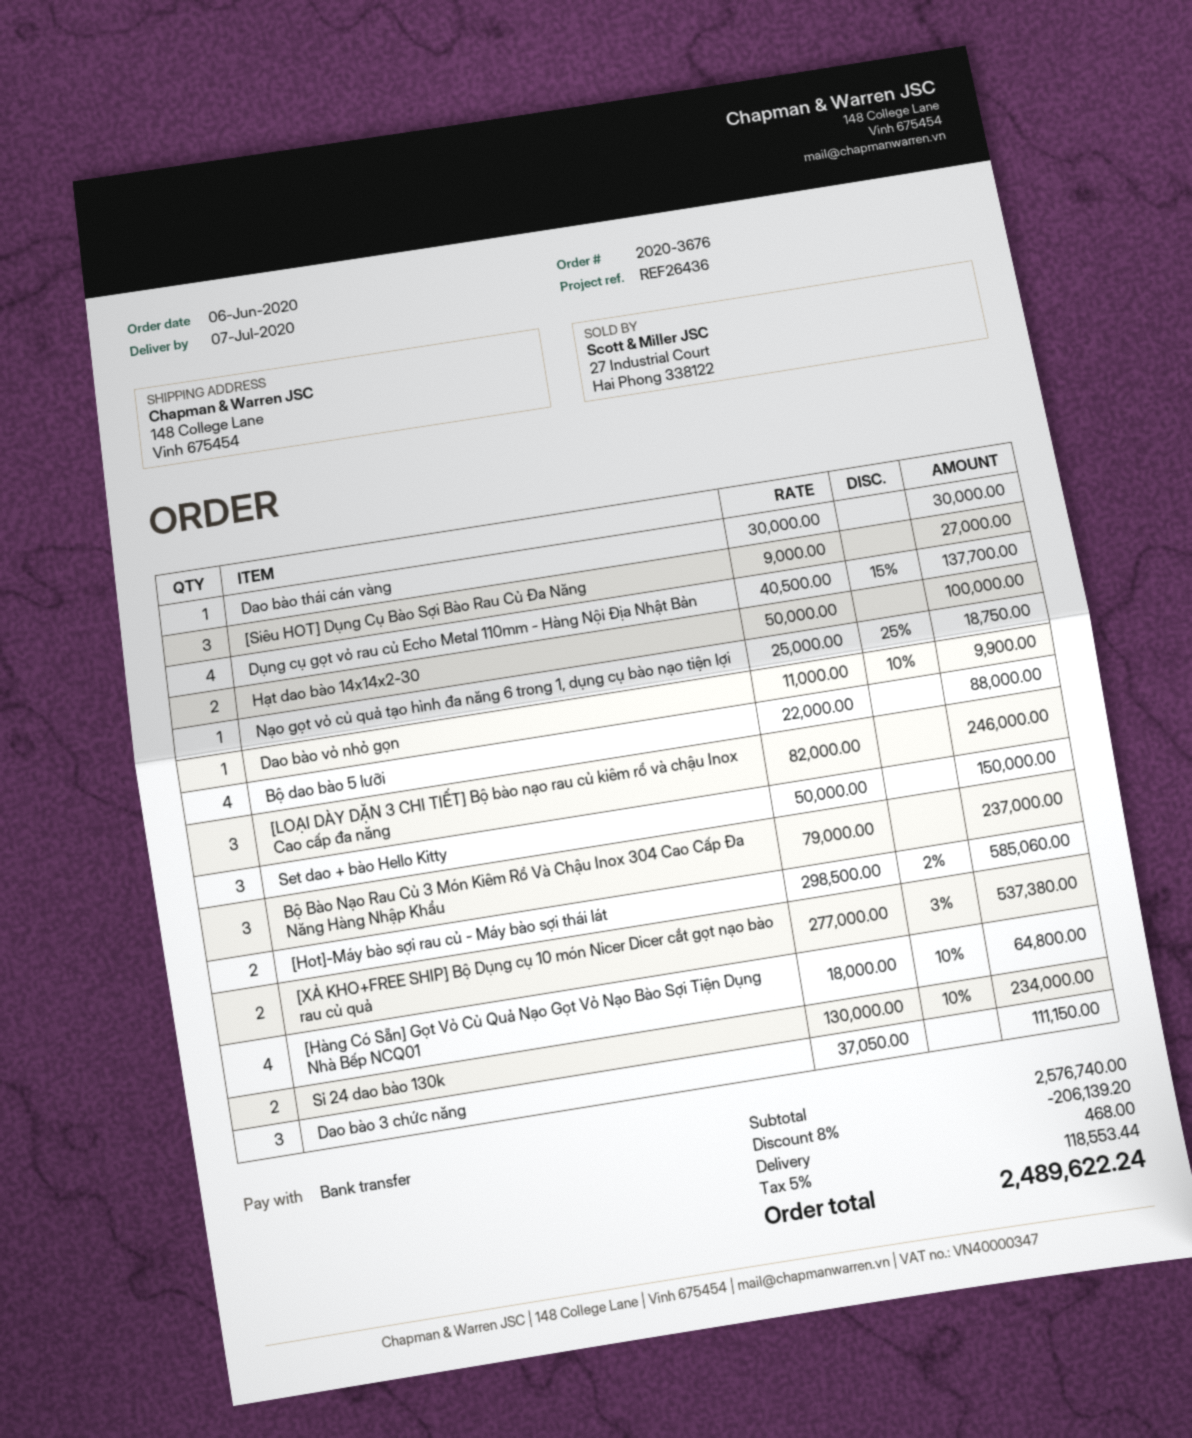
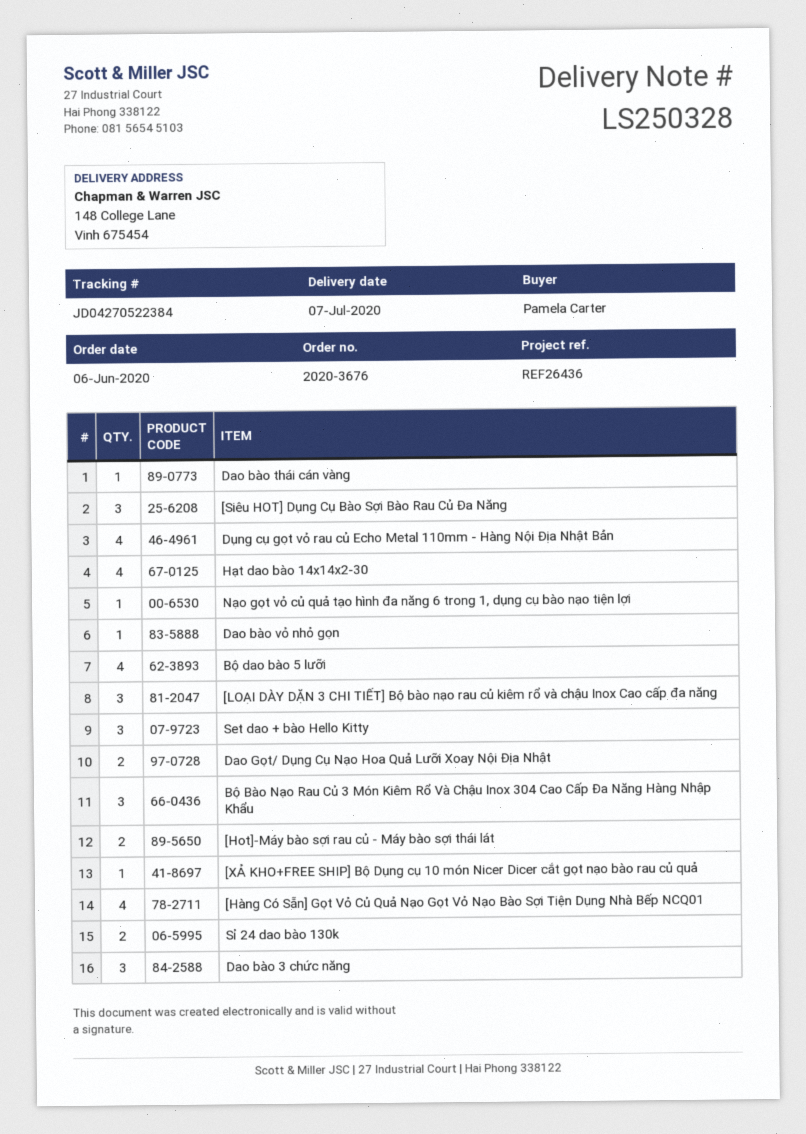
Hạt dao bào 14x14x2-30: 2 -> 4
[XẢ KHO+FREE SHIP] Bộ Dụng cụ 10 món Nicer Dicer cắt gọt nạo bào rau củ quả: 2 -> 1
Dao Gọt/ Dụng Cụ Nạo Hoa Quả Lưỡi Xoay Nội Địa Nhật: none -> 2

